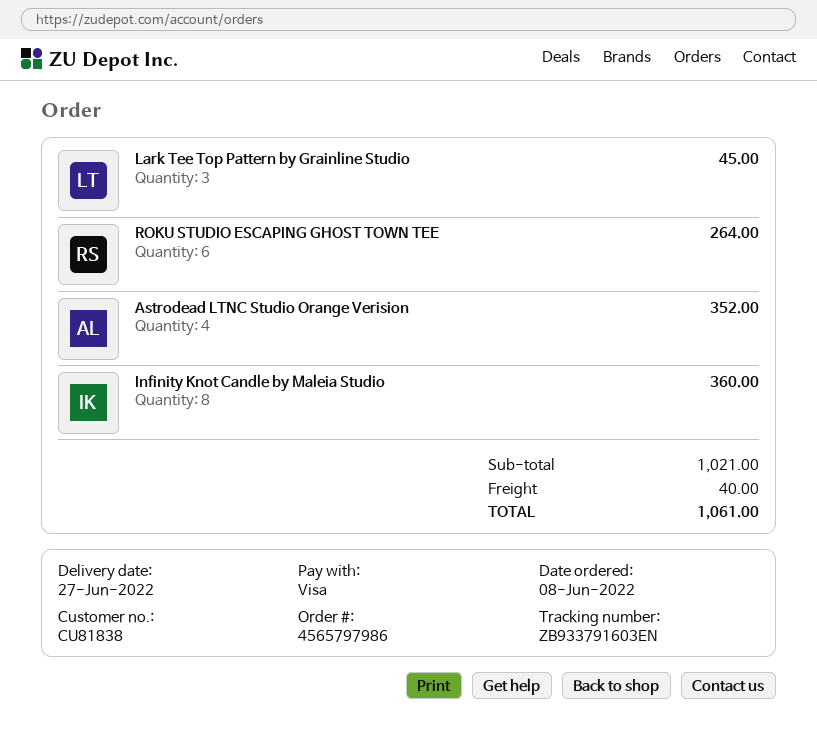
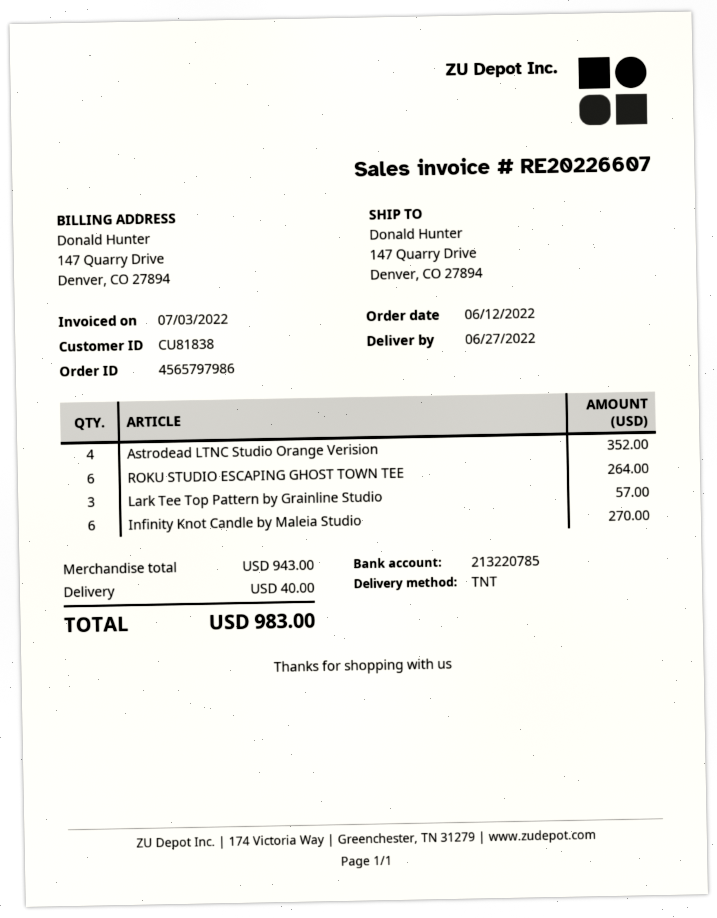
order date: 2022-06-08 -> 2022-06-12
Lark Tee Top Pattern by Grainline Studio: 3 for 45.00 -> 3 for 57.00
Infinity Knot Candle by Maleia Studio: 8 for 360.00 -> 6 for 270.00
subtotal: 1021.00 -> 943.00
total: 1061.00 -> 983.00

